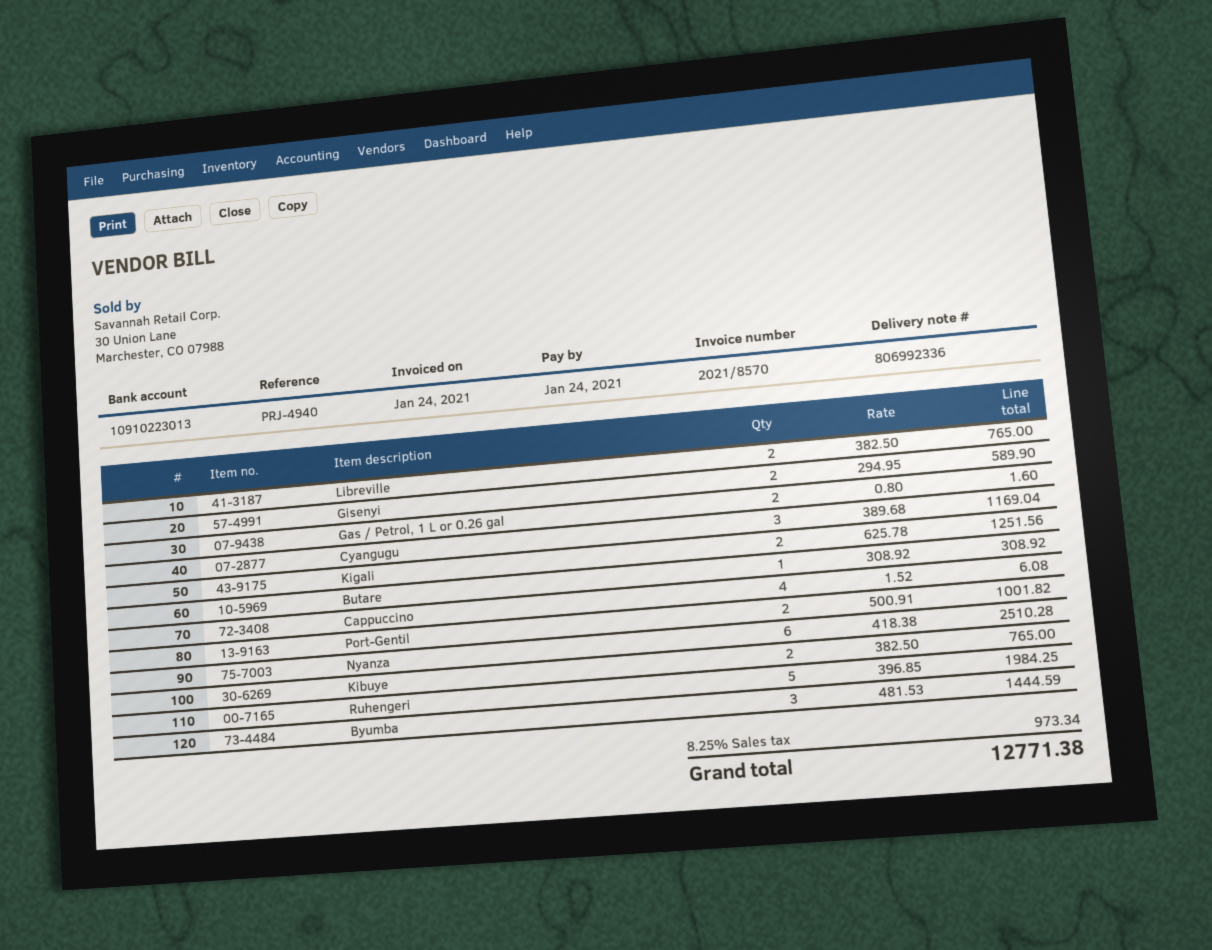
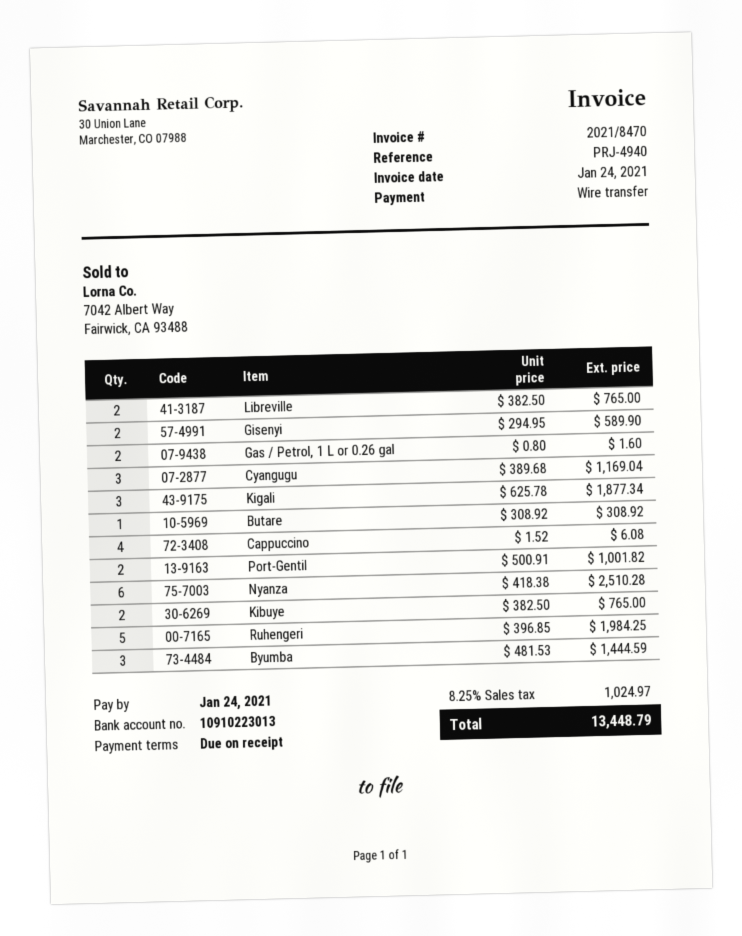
invoice number: 2021/8570 -> 2021/8470
Kigali: 2 x 625.78 = 1251.56 -> 3 x 625.78 = 1877.34
tax: 8.25% = 973.34 -> 8.25% = 1024.97
total: 12771.38 -> 13448.79

